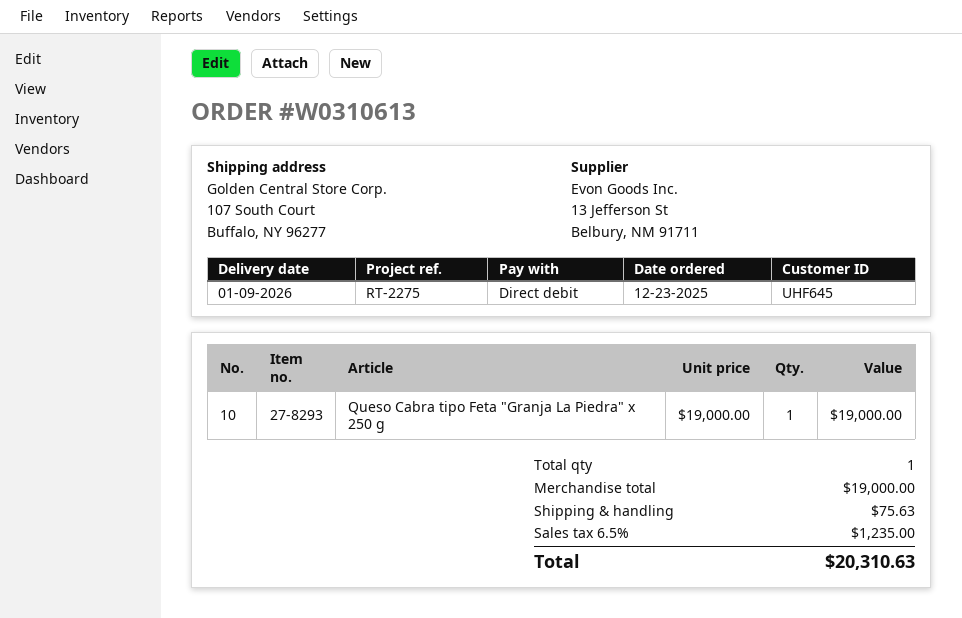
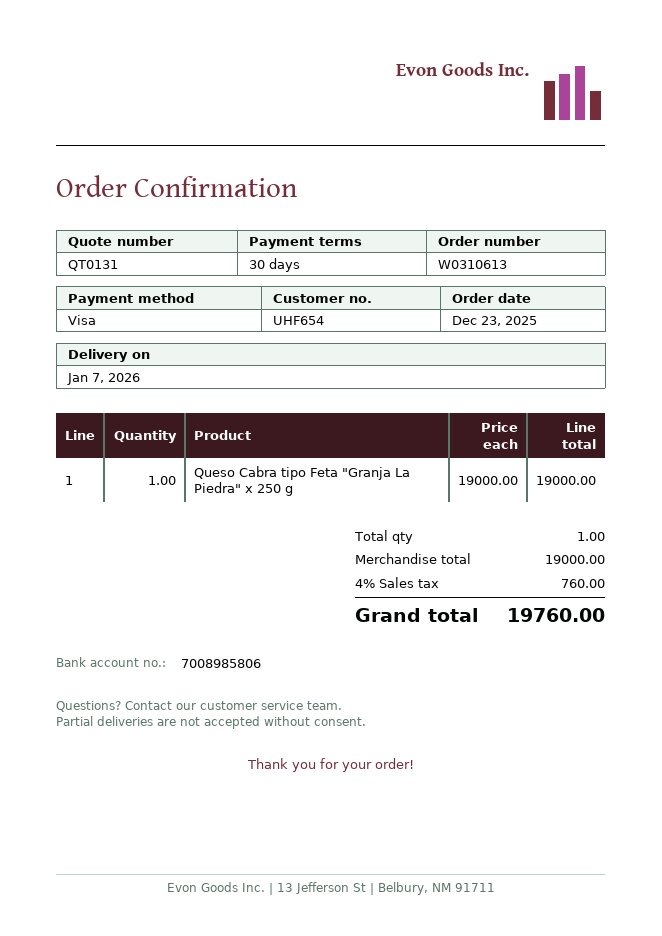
delivery date: 2026-01-09 -> 2026-01-07
customer number: UHF645 -> UHF654
payment method: direct debit -> Visa
shipping: 75.63 -> none
tax: 6.5% = 1235.00 -> 4% = 760.00
total: 20310.63 -> 19760.00

